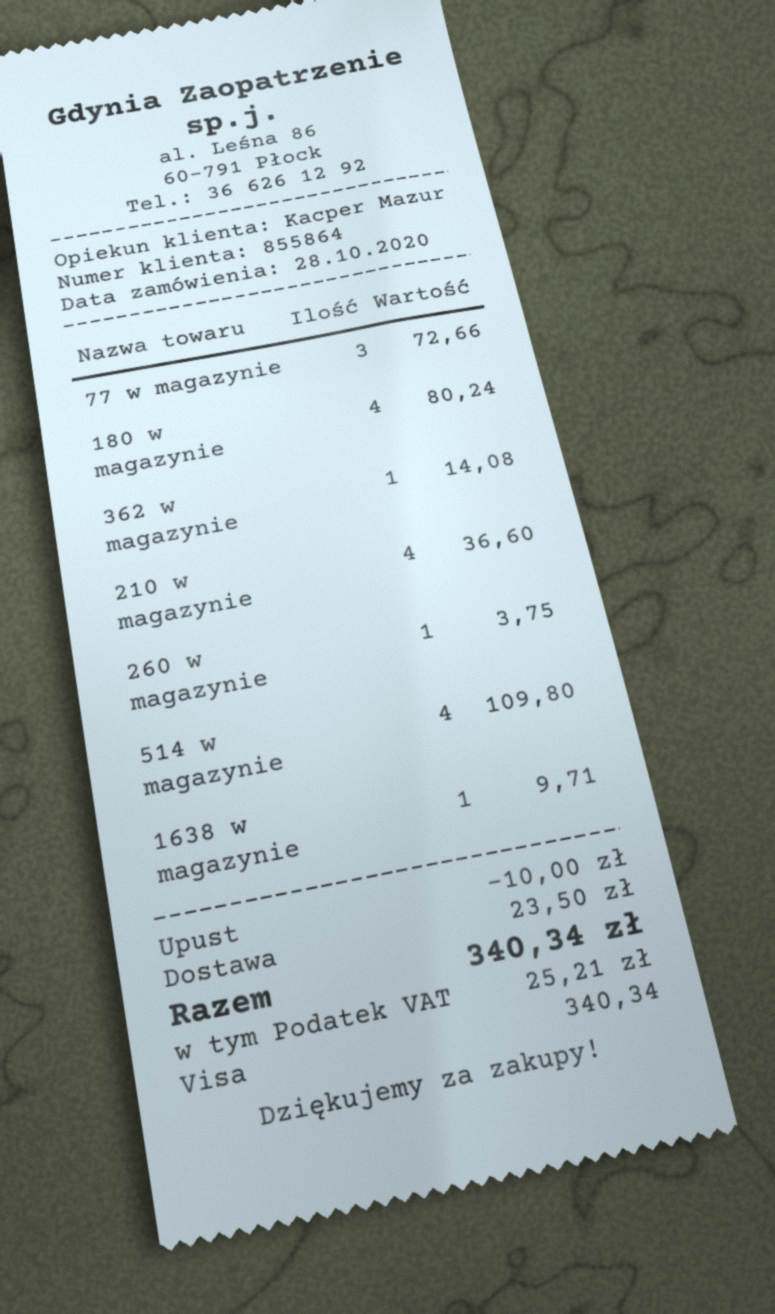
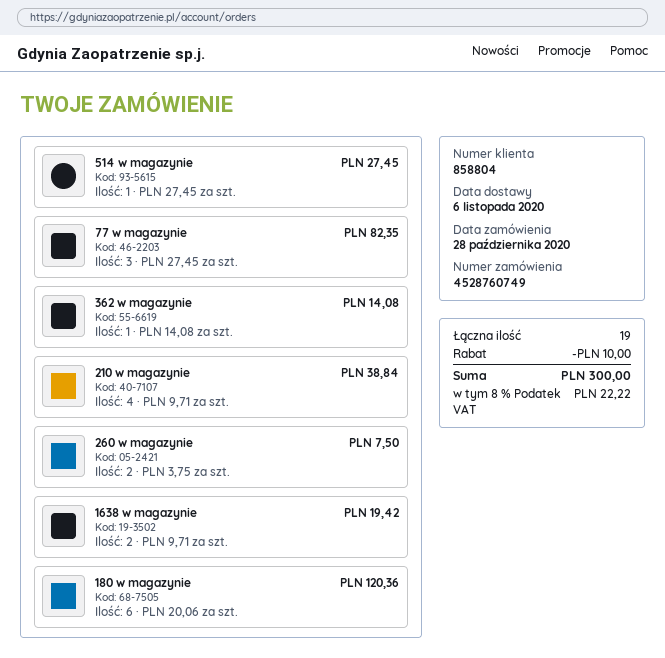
customer number: 855864 -> 858804
77 w magazynie: 3 for 72.66 -> 3 for 82.35
180 w magazynie: 4 for 80.24 -> 6 for 120.36
210 w magazynie: 4 for 36.60 -> 4 for 38.84
260 w magazynie: 1 for 3.75 -> 2 for 7.50
514 w magazynie: 4 for 109.80 -> 1 for 27.45
1638 w magazynie: 1 for 9.71 -> 2 for 19.42
shipping: 23.50 -> none
tax: 25.21 -> 22.22
total: 340.34 -> 300.00

